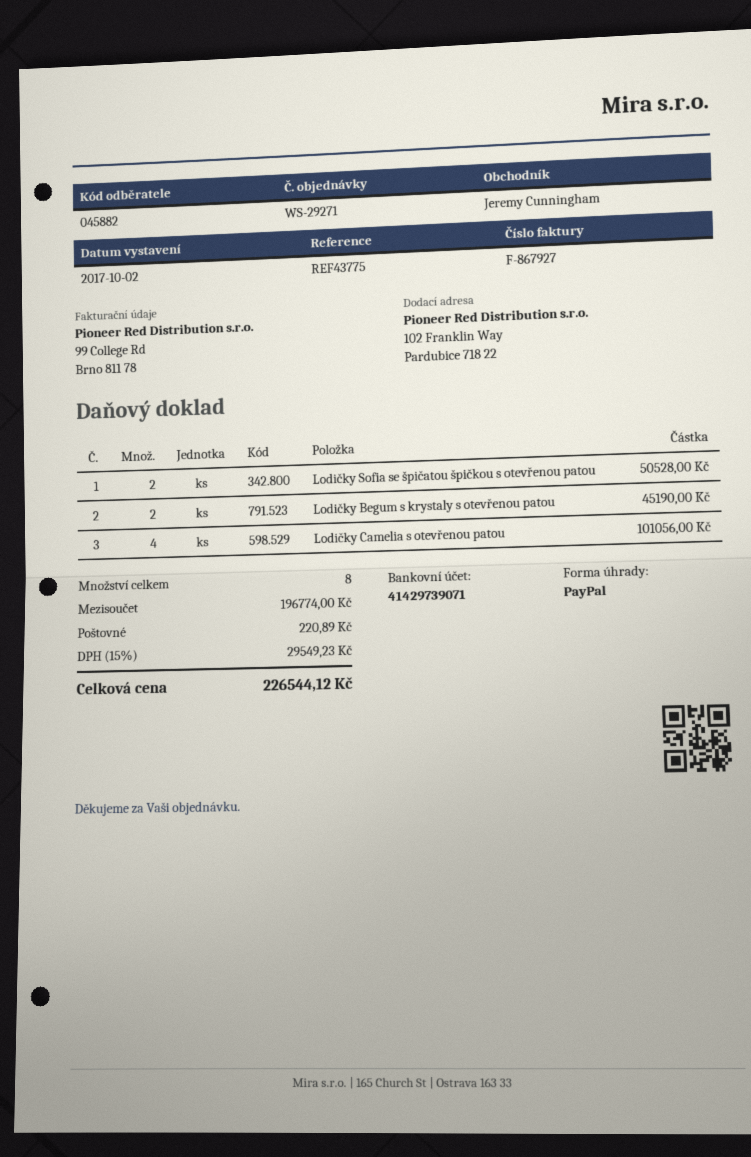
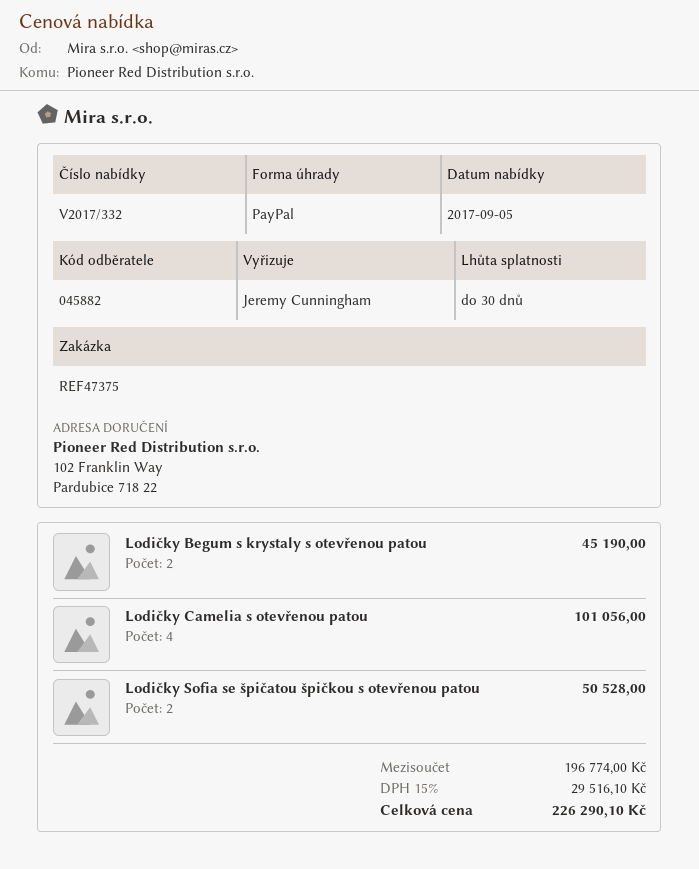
reference: REF43775 -> REF47375
shipping: 220.89 -> none
tax: 15% = 29549.23 -> 15% = 29516.10
total: 226544.12 -> 226290.10

